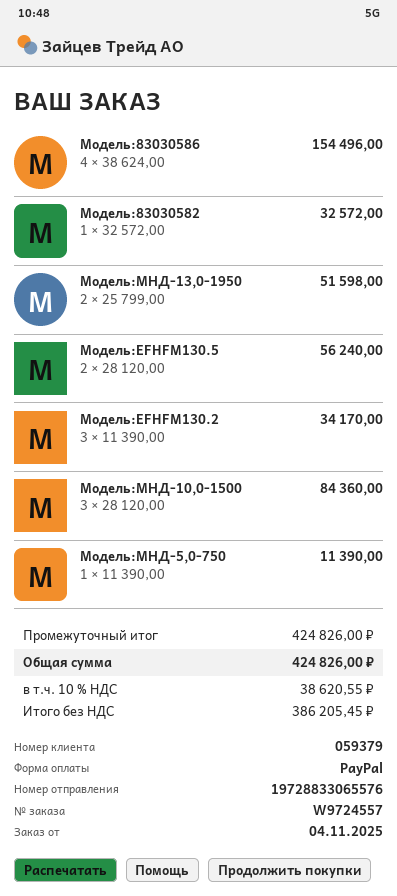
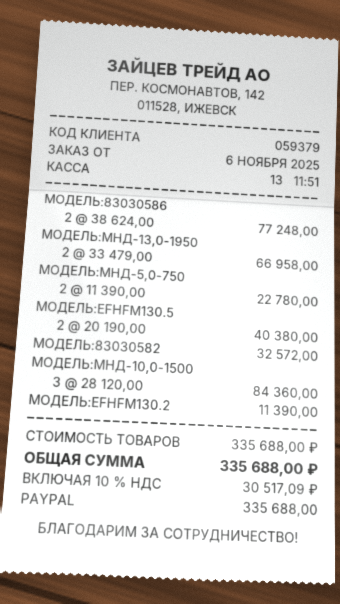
order date: 2025-11-04 -> 2025-11-06
Модель:83030586: 4 x 38624.00 = 154496.00 -> 2 x 38624.00 = 77248.00
Модель:МНД-13,0-1950: 2 x 25799.00 = 51598.00 -> 2 x 33479.00 = 66958.00
Модель:EFHFM130.5: 2 x 28120.00 = 56240.00 -> 2 x 20190.00 = 40380.00
Модель:EFHFM130.2: 3 x 11390.00 = 34170.00 -> 1 x 11390.00 = 11390.00
Модель:МНД-5,0-750: 1 x 11390.00 = 11390.00 -> 2 x 11390.00 = 22780.00
subtotal: 424826.00 -> 335688.00
tax: 10% = 38620.55 -> 10% = 30517.09
total: 424826.00 -> 335688.00

